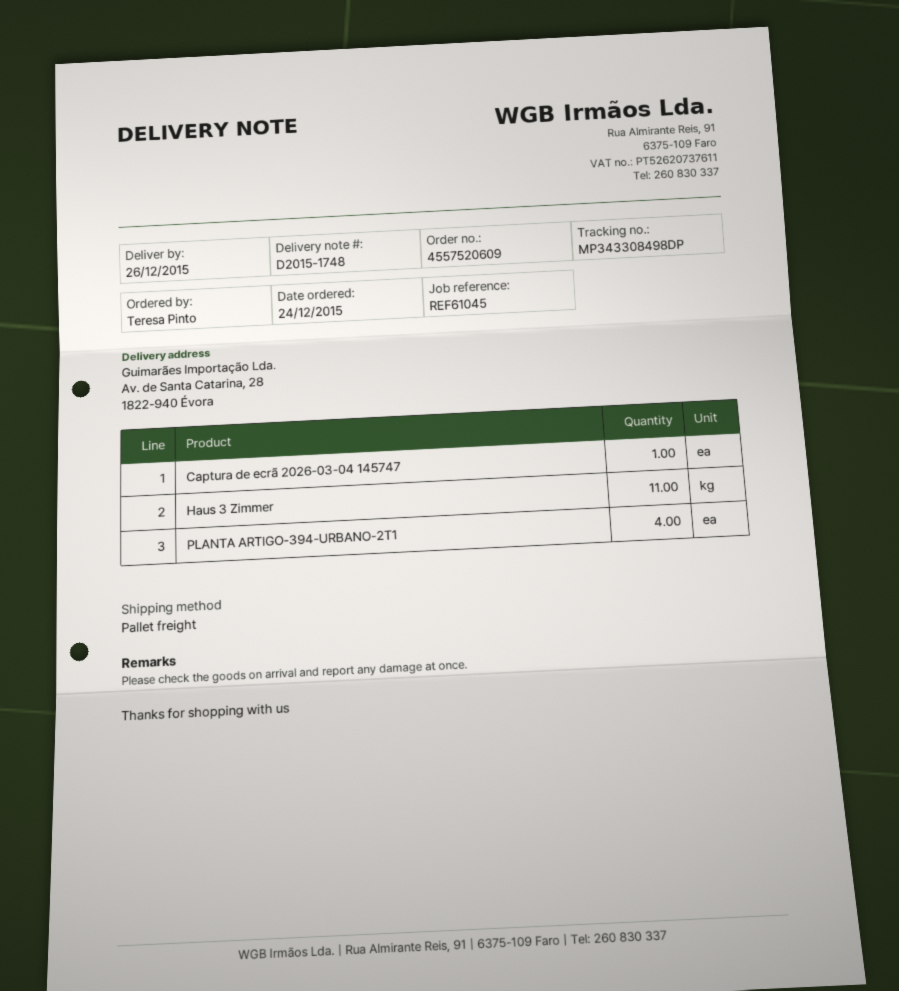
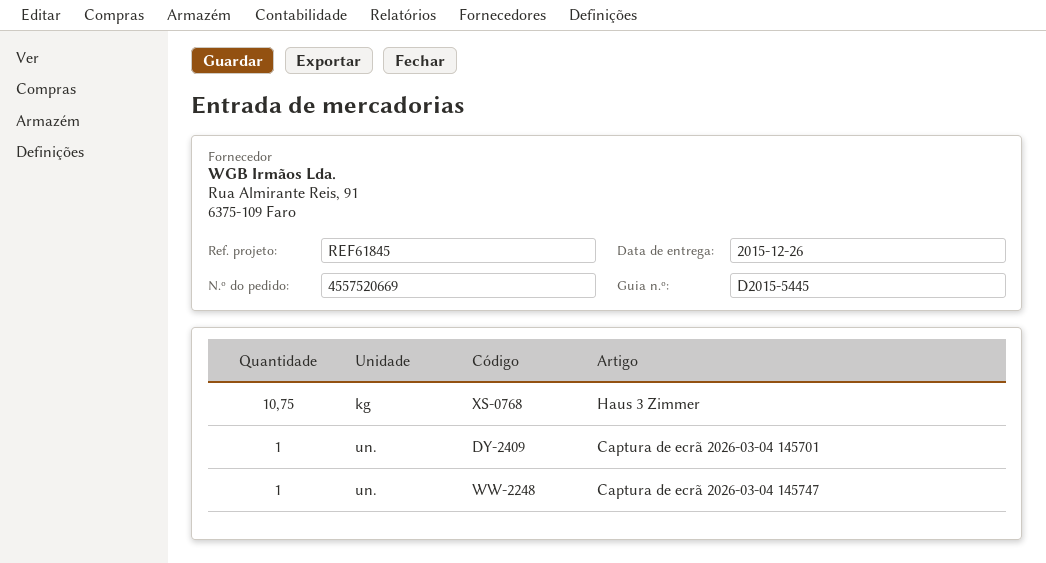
order number: 4557520609 -> 4557520669
delivery note number: D2015-1748 -> D2015-5445
reference: REF61045 -> REF61845
Haus 3 Zimmer: 11 -> 10.75
PLANTA ARTIGO-394-URBANO-2T1: 4 -> none
Captura de ecrã 2026-03-04 145701: none -> 1

